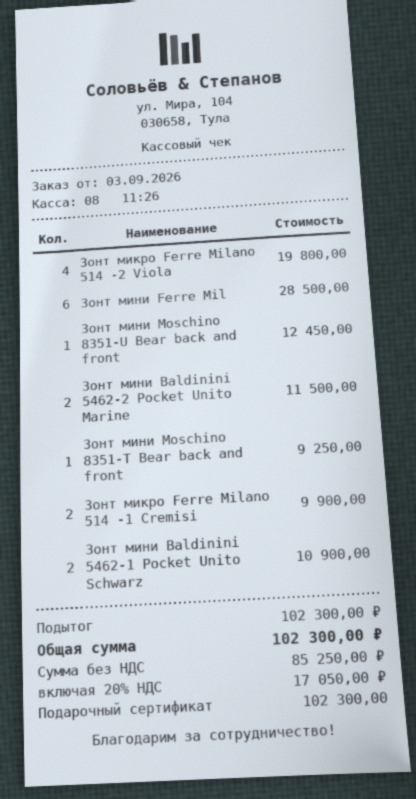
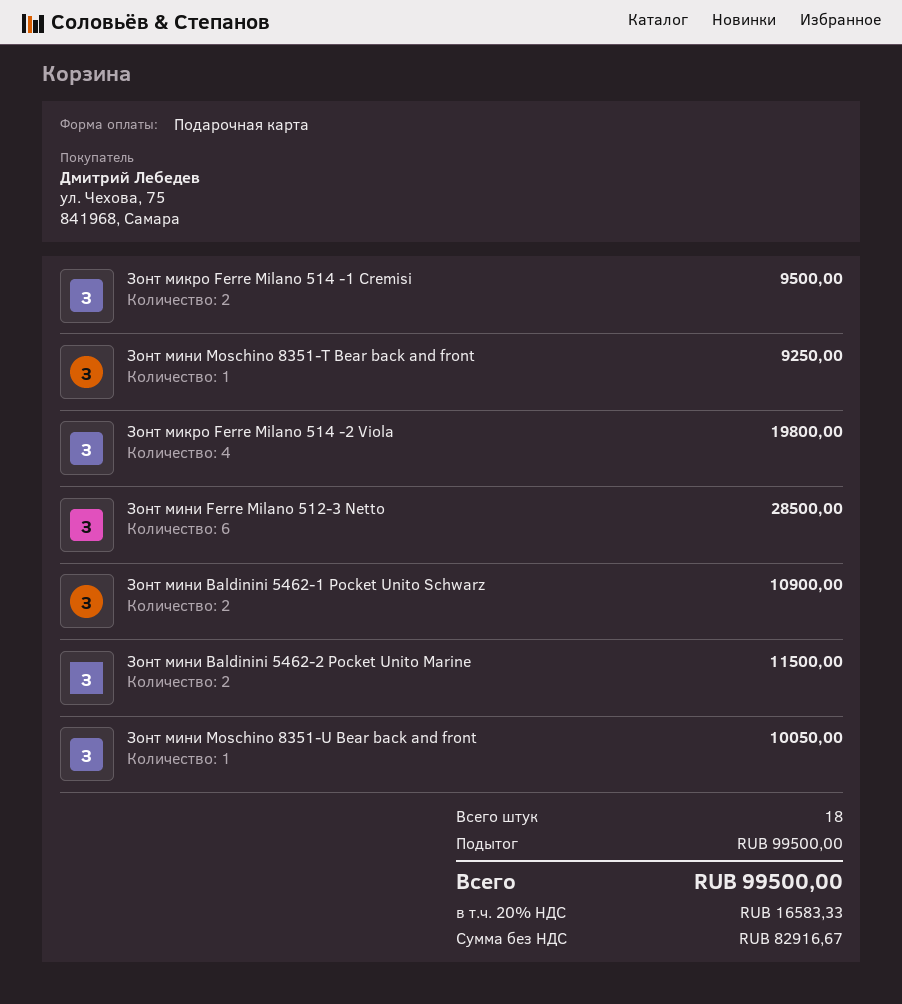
Зонт мини Moschino 8351-U Bear back and front: 1 for 12450.00 -> 1 for 10050.00
Зонт микро Ferre Milano 514 -1 Cremisi: 2 for 9900.00 -> 2 for 9500.00
subtotal: 102300.00 -> 99500.00
net: 85250.00 -> 82916.67
tax: 20% = 17050.00 -> 20% = 16583.33
total: 102300.00 -> 99500.00

